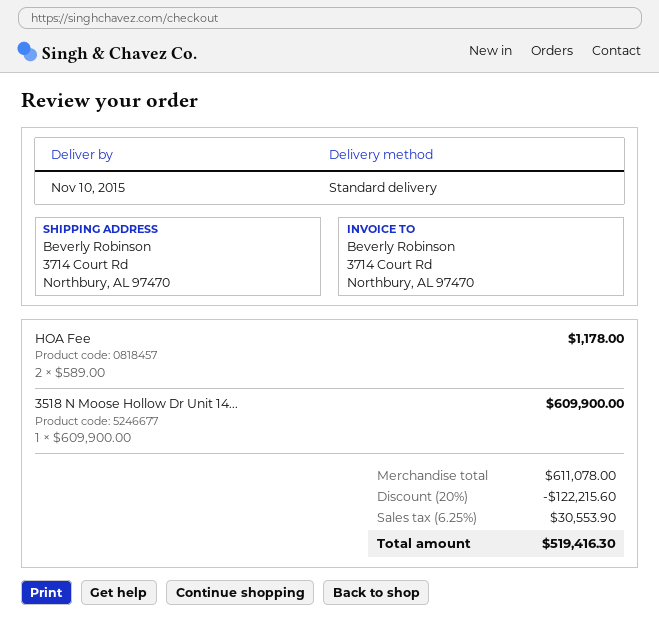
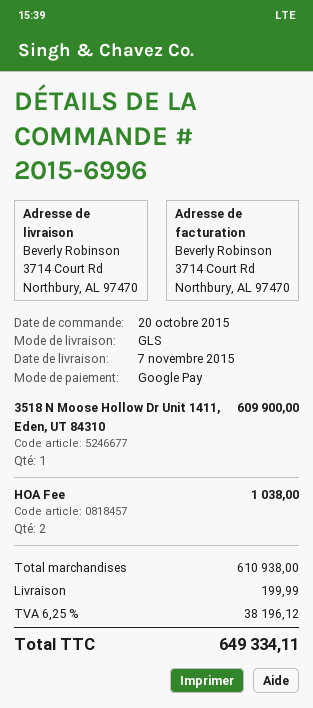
delivery date: 2015-11-10 -> 2015-11-07
shipping method: standard -> GLS
HOA Fee: 2 for 1178.00 -> 2 for 1038.00
subtotal: 611078.00 -> 610938.00
discount: 20% = 122215.60 -> none
shipping: none -> 199.99
tax: 6.25% = 30553.90 -> 6.25% = 38196.12
total: 519416.30 -> 649334.11

